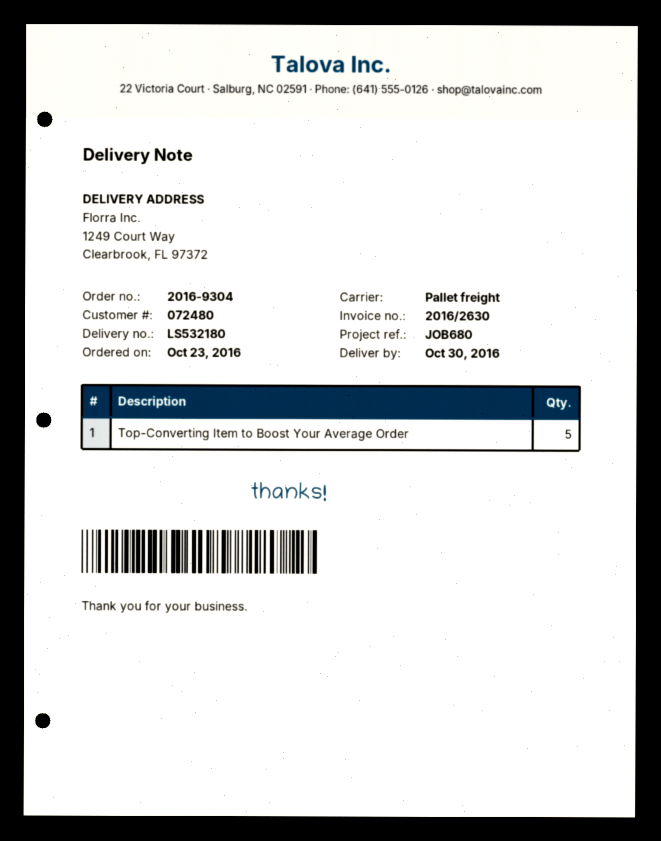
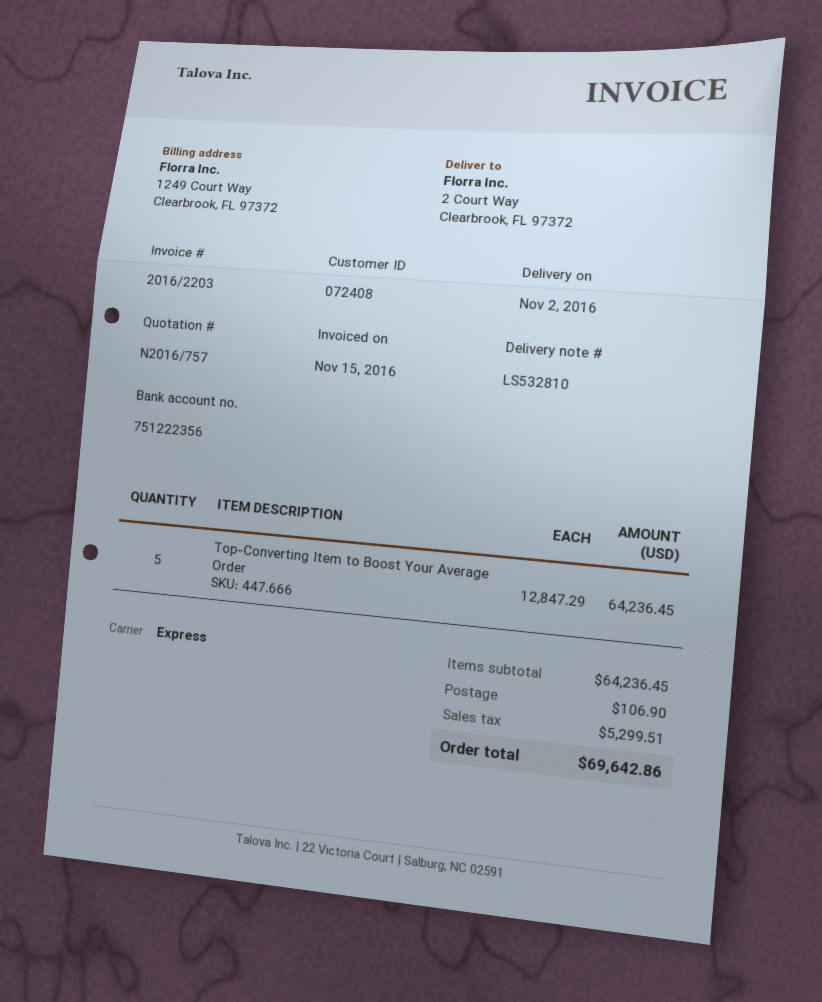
delivery note number: LS532180 -> LS532810
delivery date: 2016-10-30 -> 2016-11-02
invoice number: 2016/2630 -> 2016/2203
customer number: 072480 -> 072408
shipping method: pallet freight -> express
ship to: 1249 Court Way, Clearbrook, FL 97372 -> 2 Court Way, Clearbrook, FL 97372

